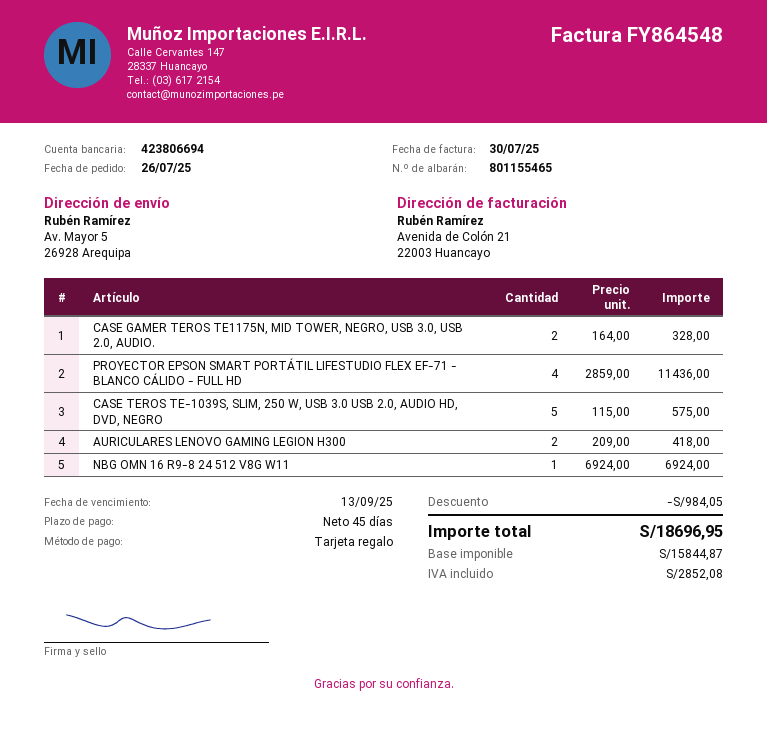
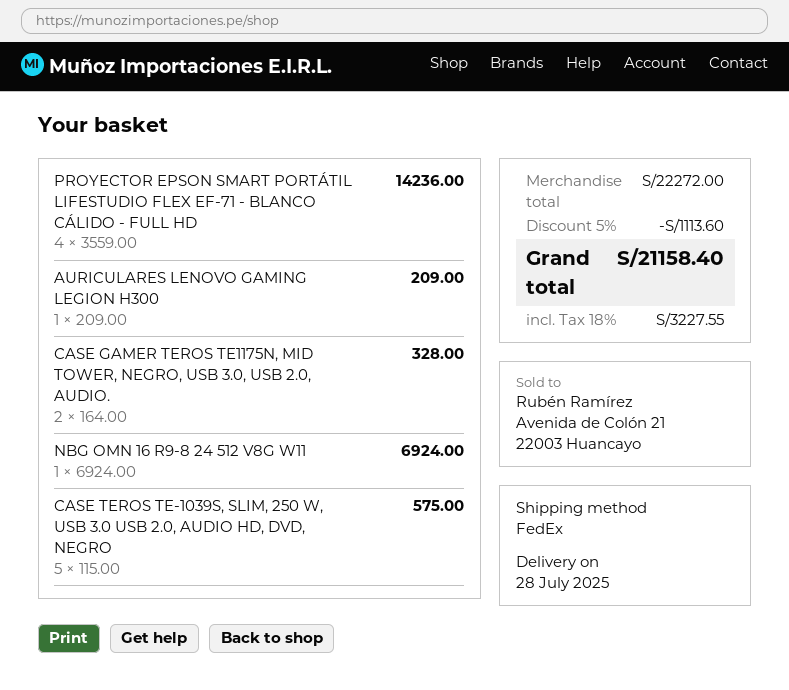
PROYECTOR EPSON SMART PORTÁTIL LIFESTUDIO FLEX EF-71 - BLANCO CÁLIDO - FULL HD: 4 x 2859.00 = 11436.00 -> 4 x 3559.00 = 14236.00
AURICULARES LENOVO GAMING LEGION H300: 2 x 209.00 = 418.00 -> 1 x 209.00 = 209.00
discount: 984.05 -> 1113.60
tax: 2852.08 -> 3227.55
total: 18696.95 -> 21158.40

